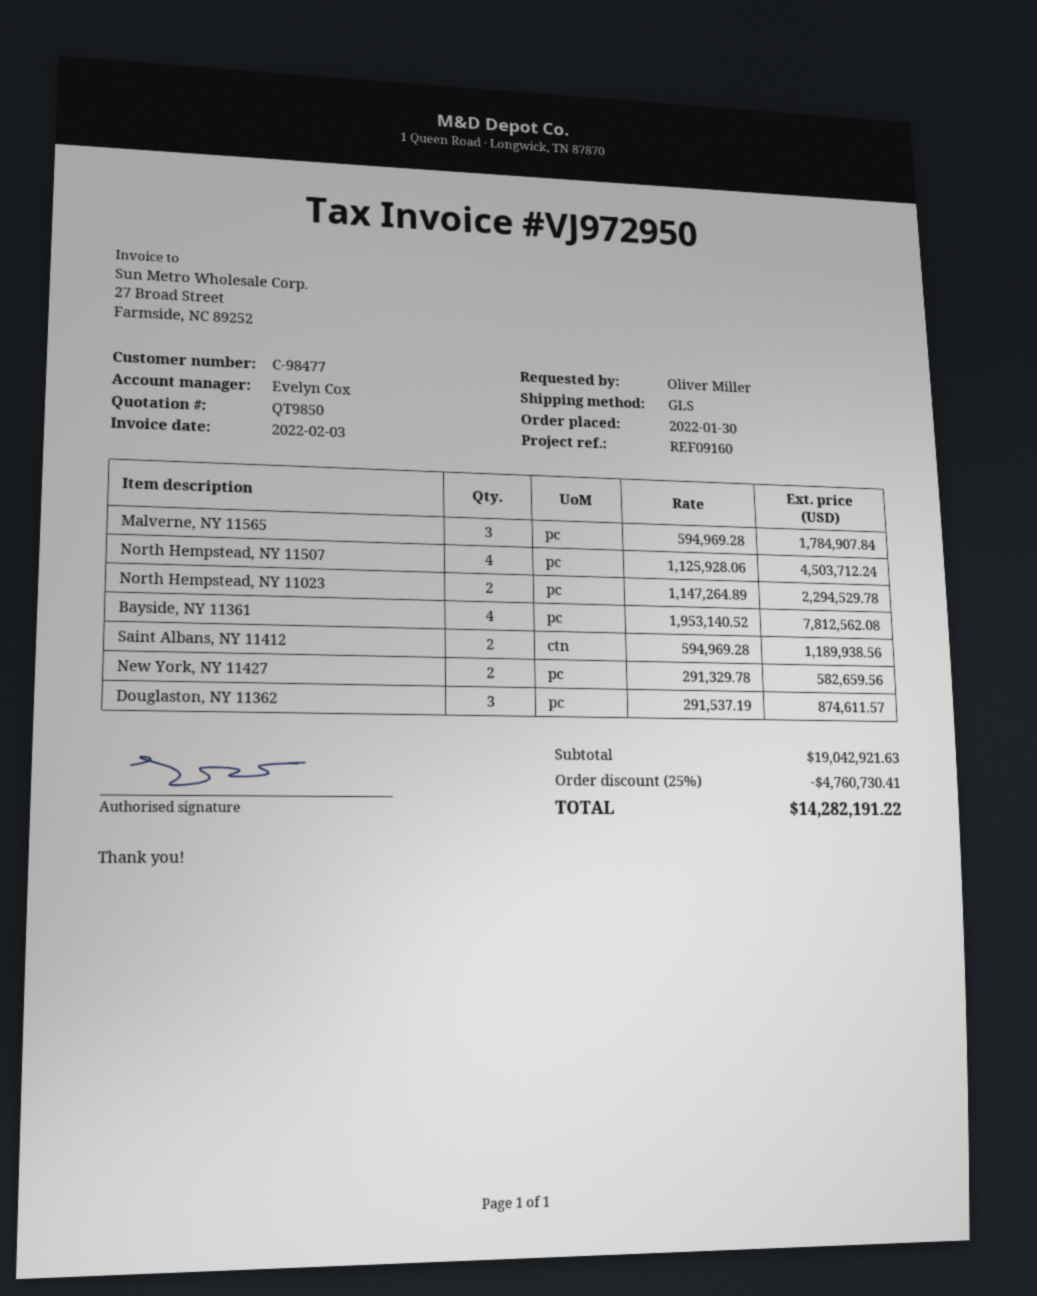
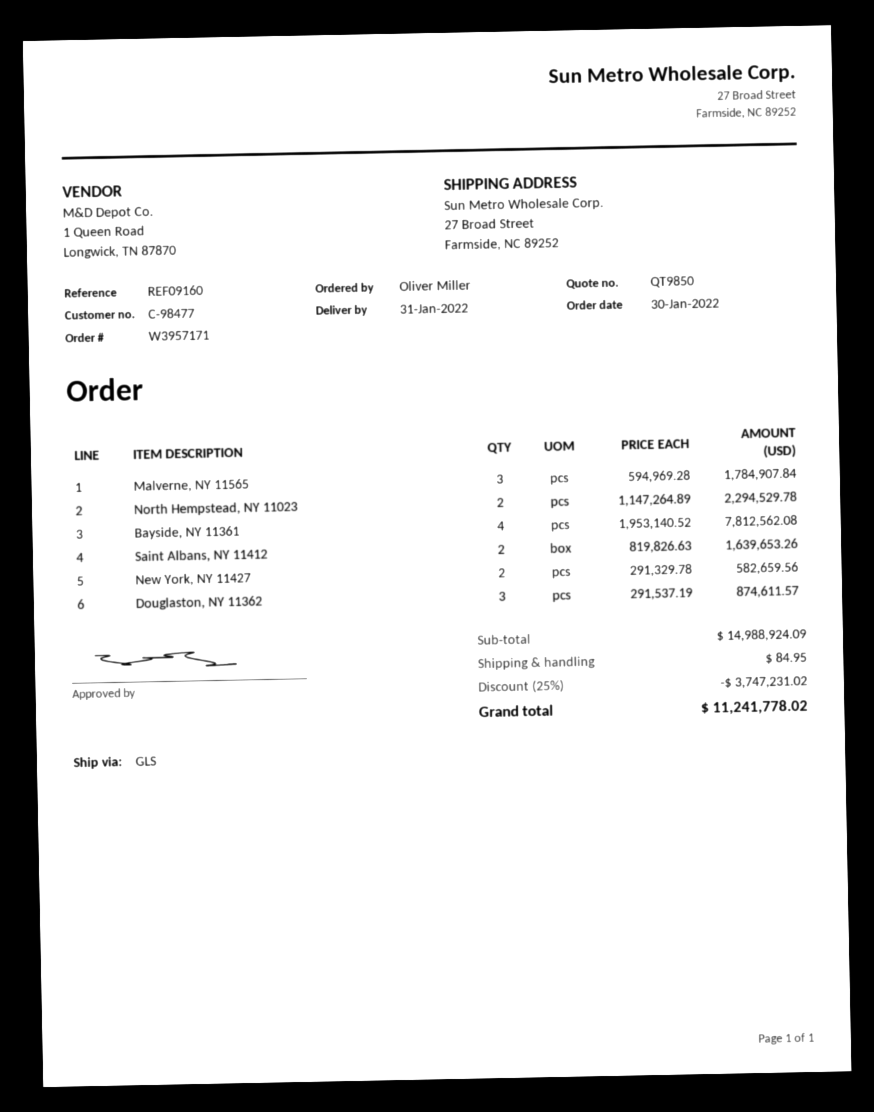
North Hempstead, NY 11507: 4 x 1125928.06 = 4503712.24 -> none
Saint Albans, NY 11412: 2 x 594969.28 = 1189938.56 -> 2 x 819826.63 = 1639653.26
subtotal: 19042921.63 -> 14988924.09
discount: 25% = 4760730.41 -> 25% = 3747231.02
shipping: none -> 84.95
total: 14282191.22 -> 11241778.02

